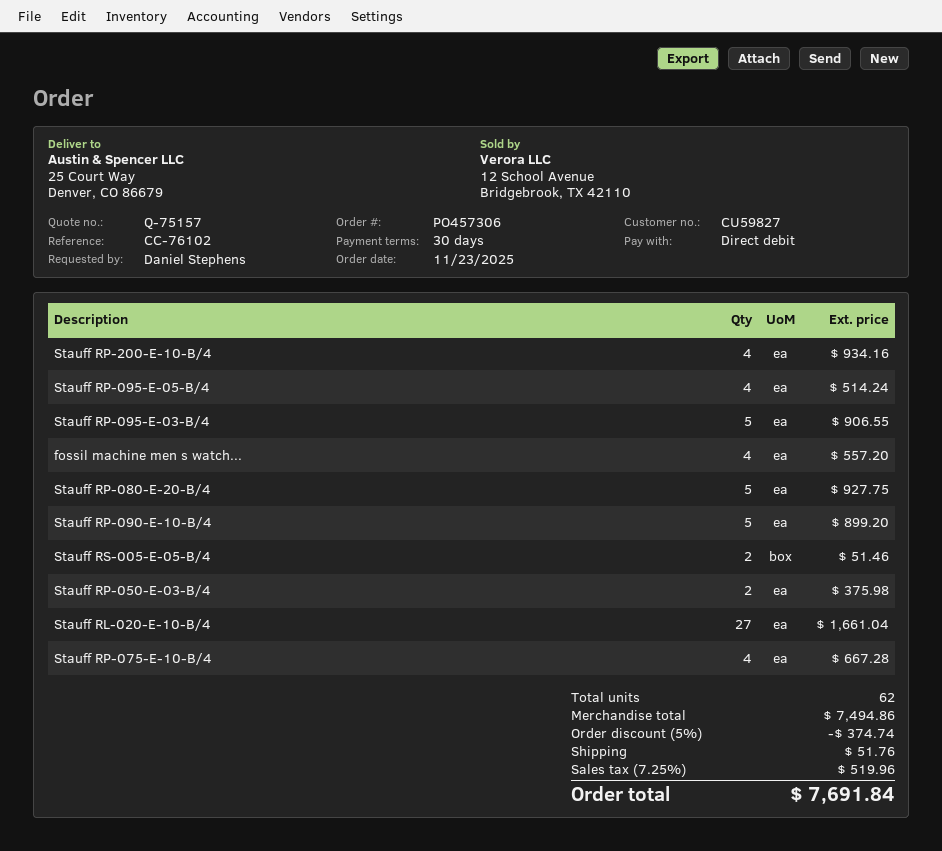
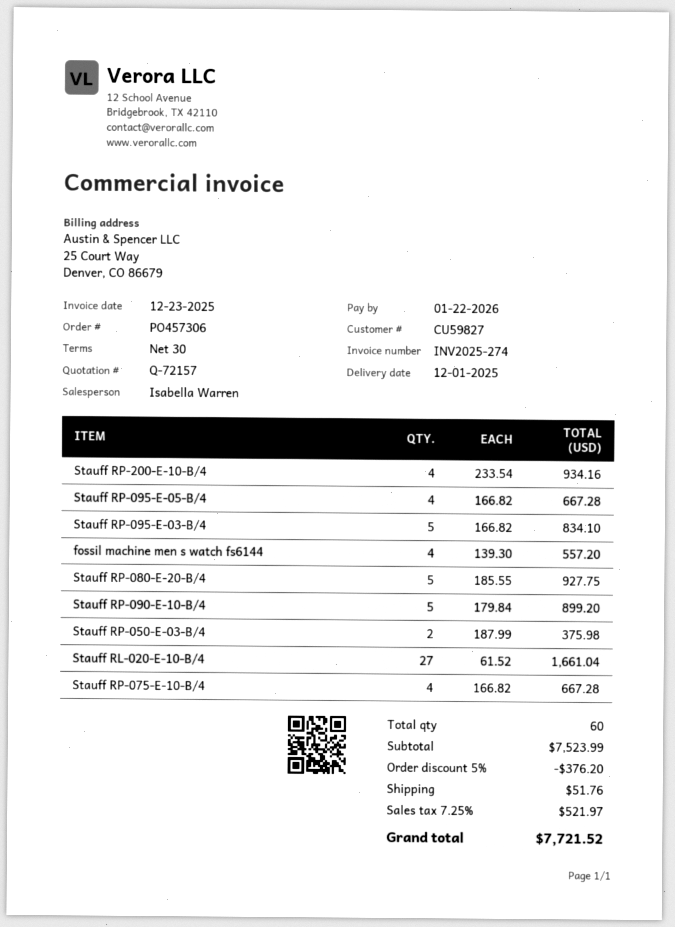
quote number: Q-75157 -> Q-72157
Stauff RP-095-E-05-B/4: 4 for 514.24 -> 4 for 667.28
Stauff RP-095-E-03-B/4: 5 for 906.55 -> 5 for 834.10
Stauff RS-005-E-05-B/4: 2 for 51.46 -> none
total quantity: 62 -> 60
subtotal: 7494.86 -> 7523.99
discount: 5% = 374.74 -> 5% = 376.20
tax: 7.25% = 519.96 -> 7.25% = 521.97
total: 7691.84 -> 7721.52

